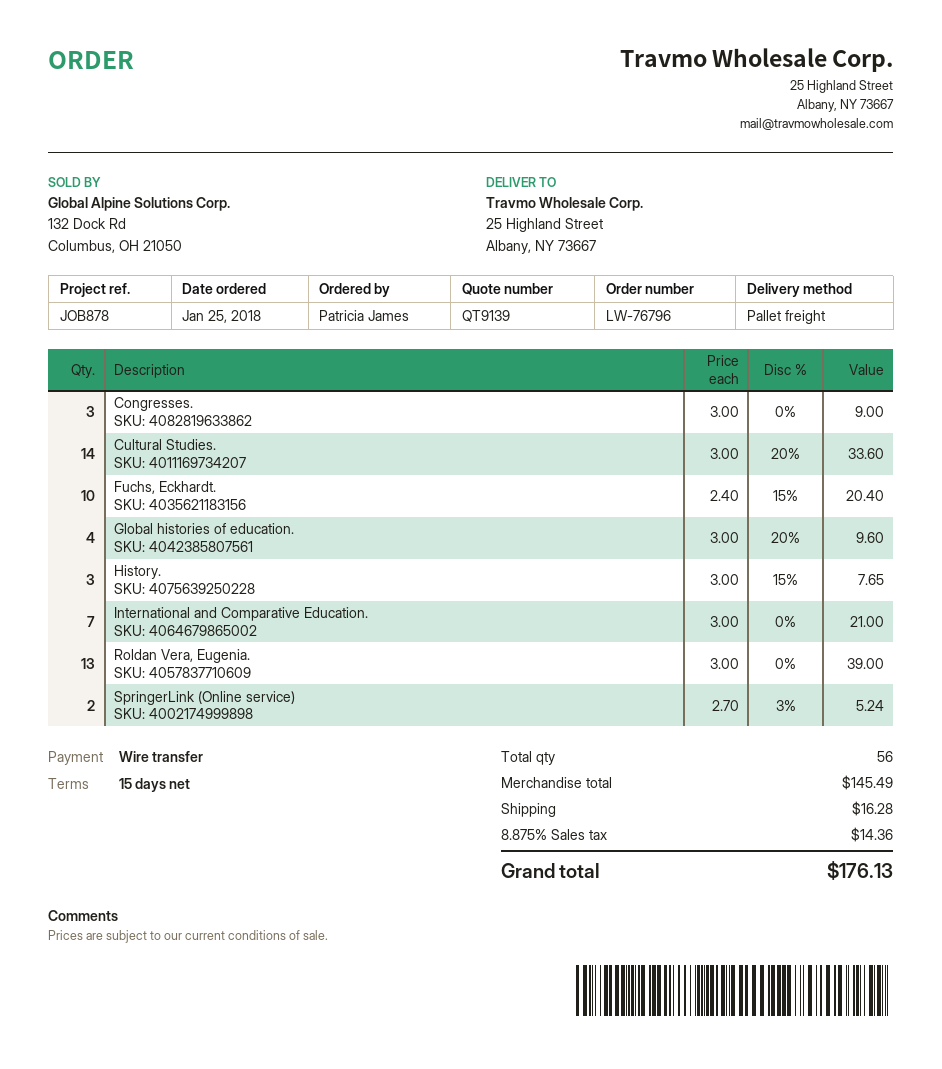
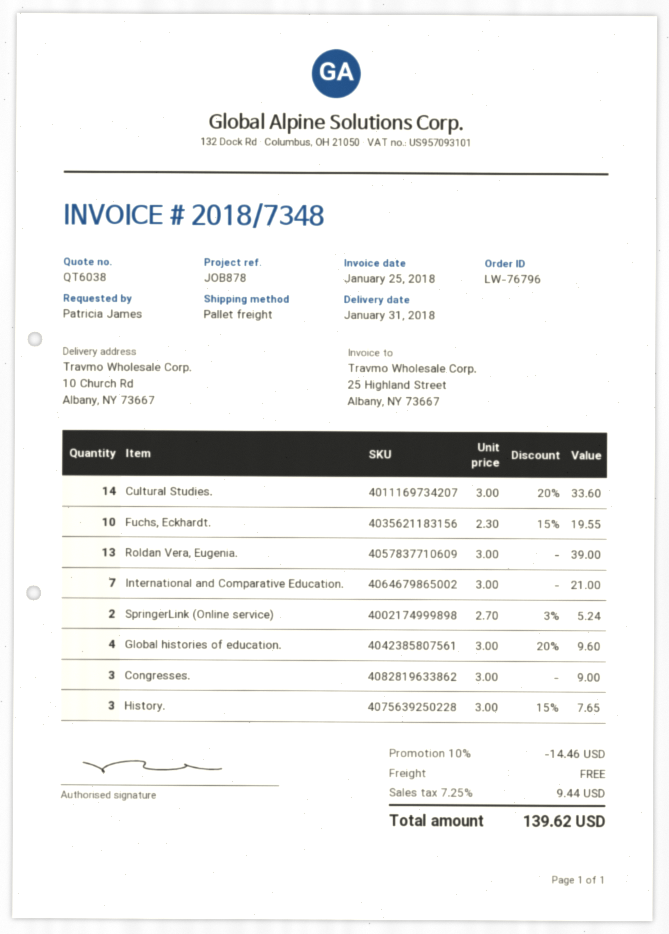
quote number: QT9139 -> QT6038
ship to: 25 Highland Street, Albany, NY 73667 -> 10 Church Rd, Albany, NY 73667
Fuchs, Eckhardt.: 10 x 2.40 - 15% = 20.40 -> 10 x 2.30 - 15% = 19.55
discount: none -> 10% = 14.46
shipping: 16.28 -> 0.00
tax: 8.875% = 14.36 -> 7.25% = 9.44
total: 176.13 -> 139.62

